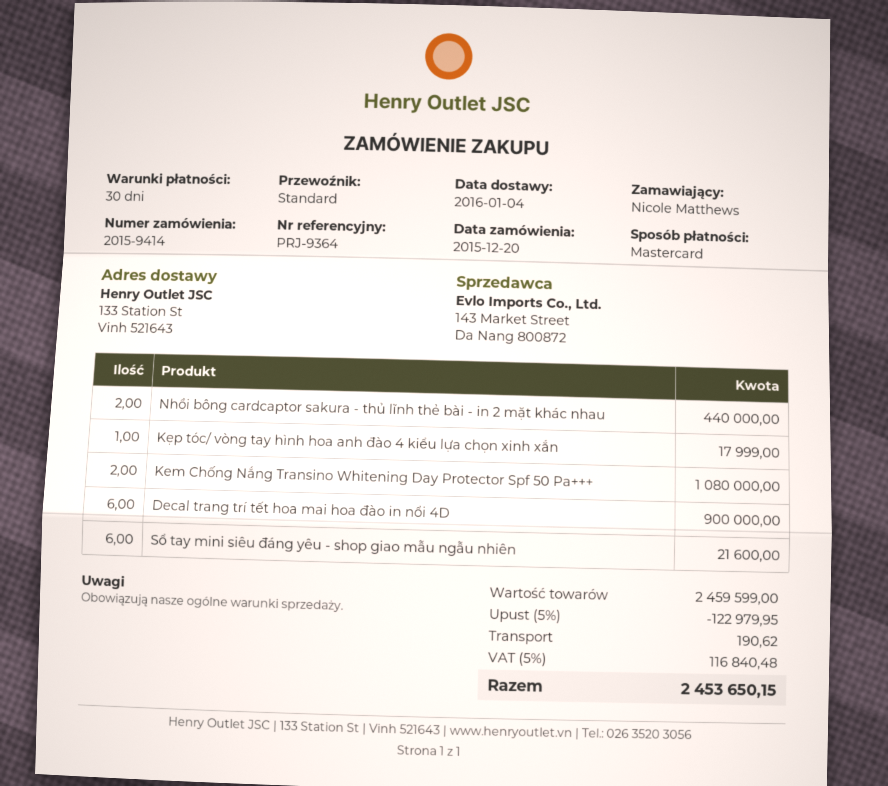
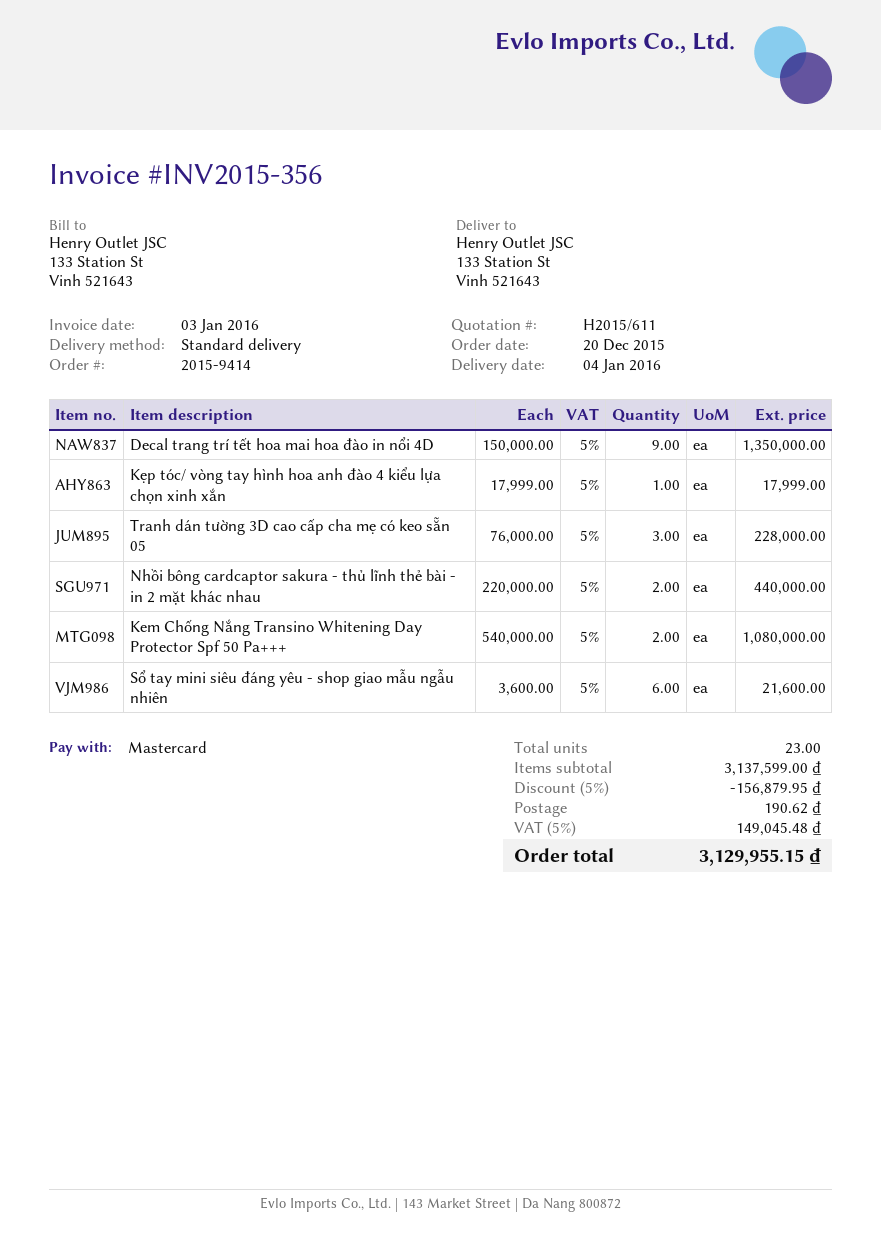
Decal trang trí tết hoa mai hoa đào in nổi 4D: 6 for 900000.00 -> 9 for 1350000.00
Tranh dán tường 3D cao cấp cha mẹ có keo sẵn 05: none -> 3 for 228000.00
subtotal: 2459599.00 -> 3137599.00
discount: 5% = 122979.95 -> 5% = 156879.95
tax: 5% = 116840.48 -> 5% = 149045.48
total: 2453650.15 -> 3129955.15

